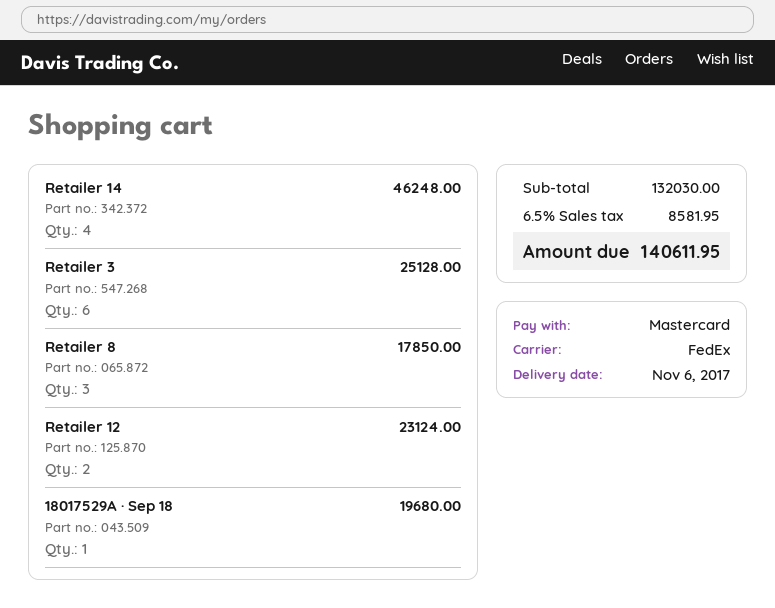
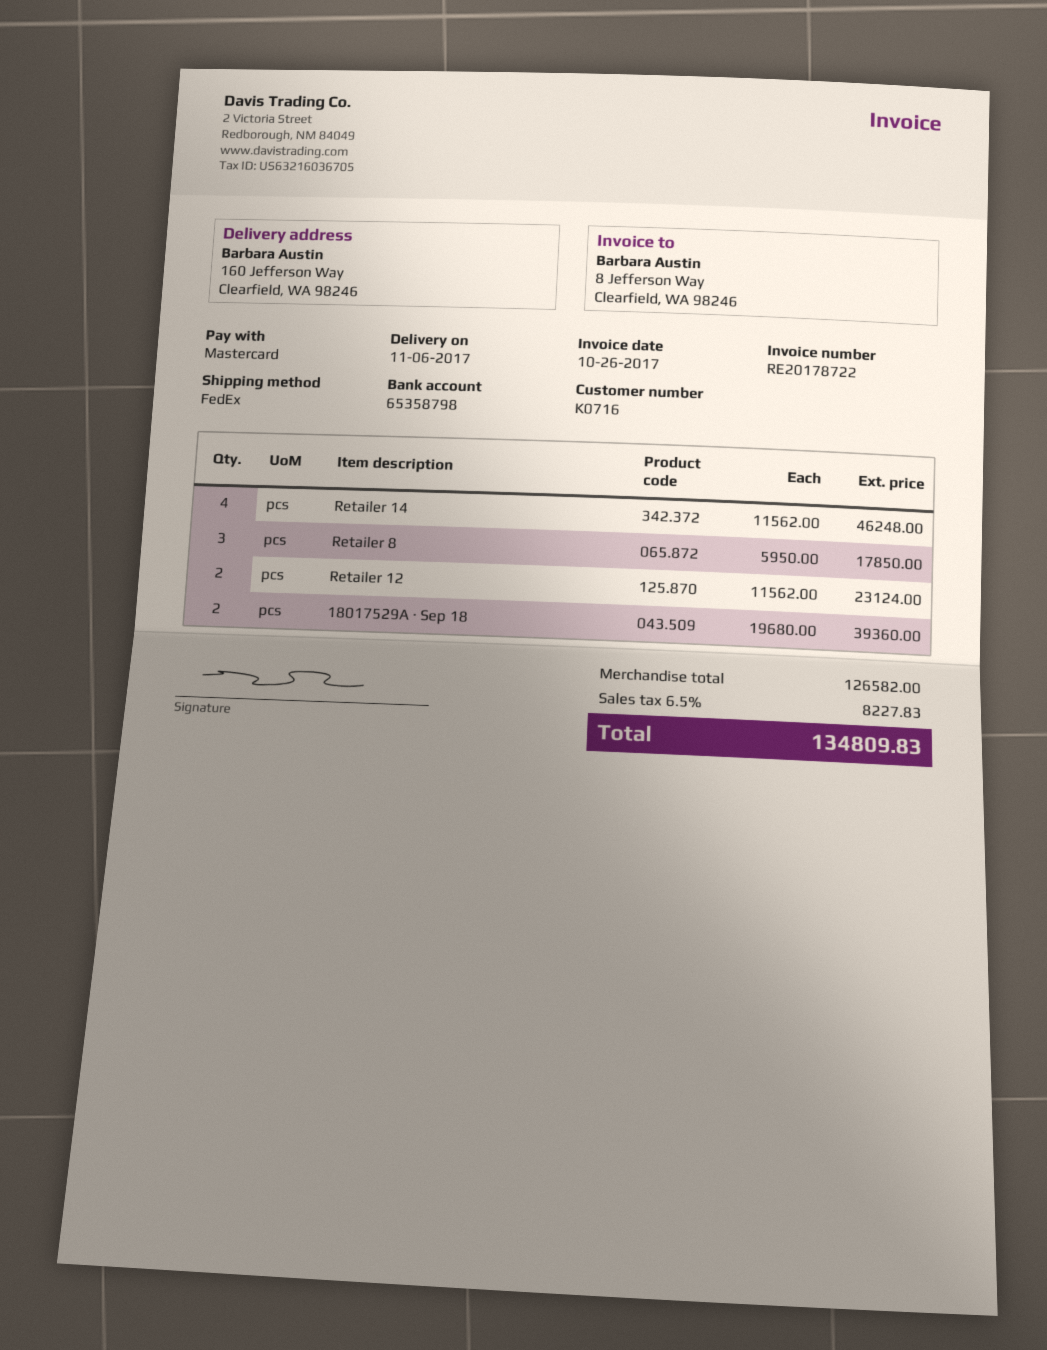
Retailer 3: 6 for 25128.00 -> none
18017529A · Sep 18: 1 for 19680.00 -> 2 for 39360.00
subtotal: 132030.00 -> 126582.00
tax: 6.5% = 8581.95 -> 6.5% = 8227.83
total: 140611.95 -> 134809.83

